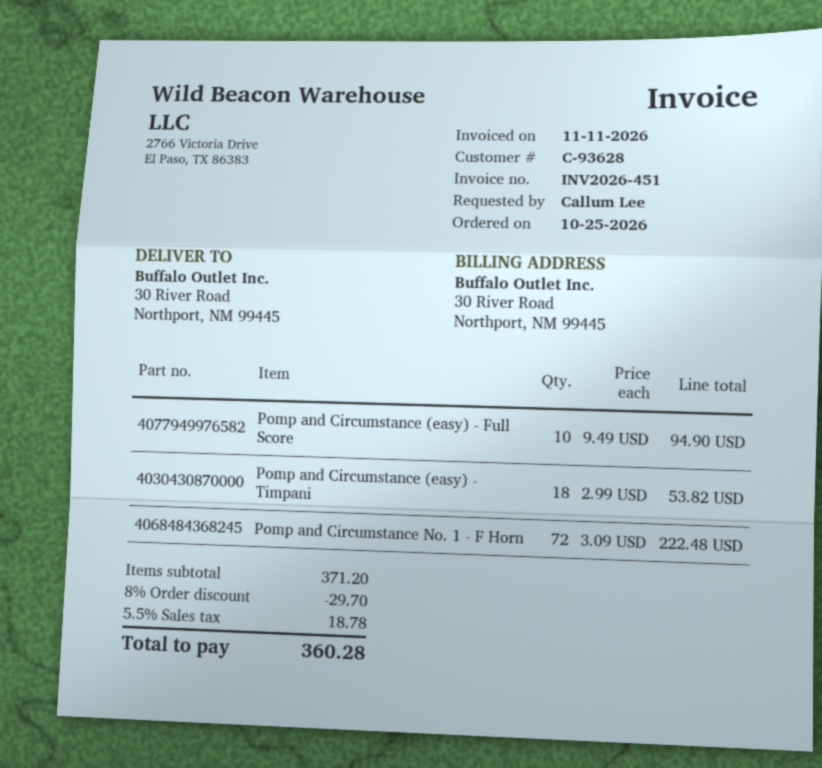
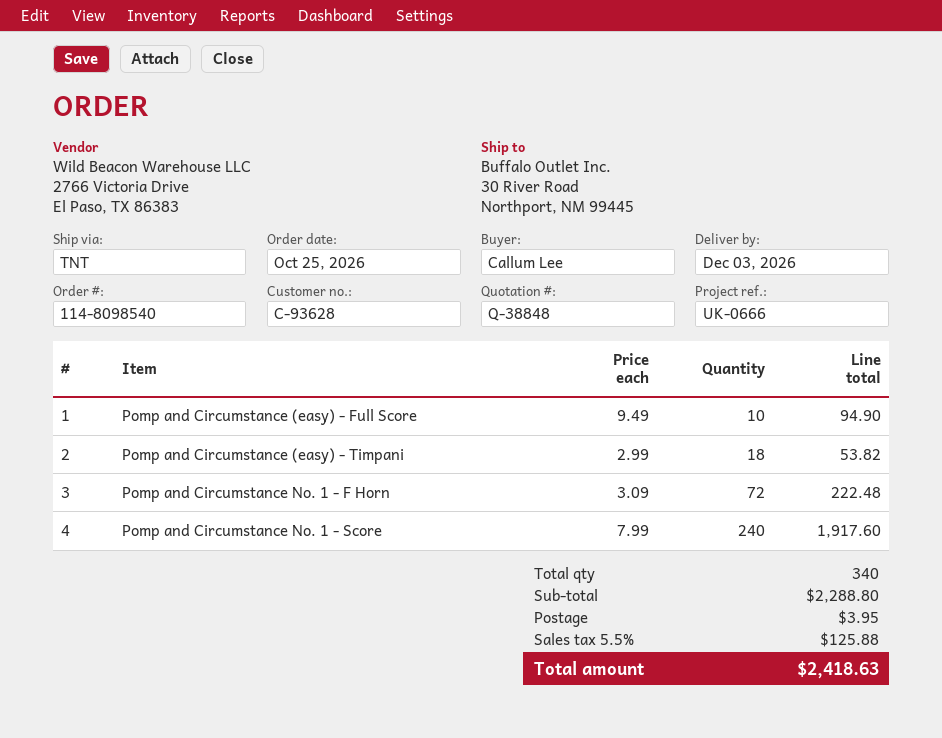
Pomp and Circumstance No. 1 - Score: none -> 240 x 7.99 = 1917.60
subtotal: 371.20 -> 2288.80
discount: 8% = 29.70 -> none
shipping: none -> 3.95
tax: 5.5% = 18.78 -> 5.5% = 125.88
total: 360.28 -> 2418.63

